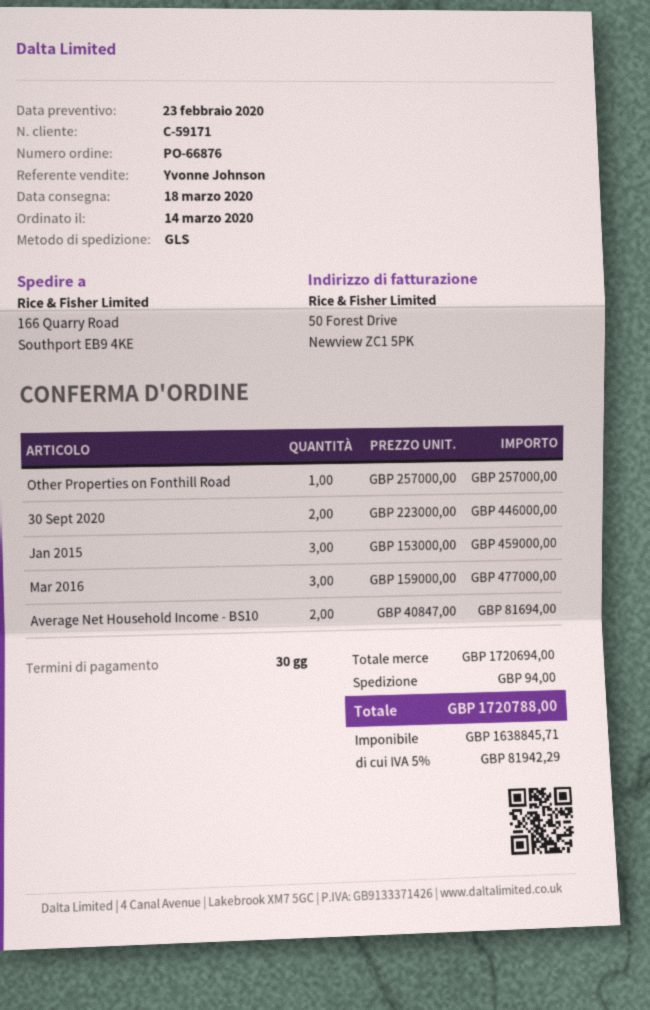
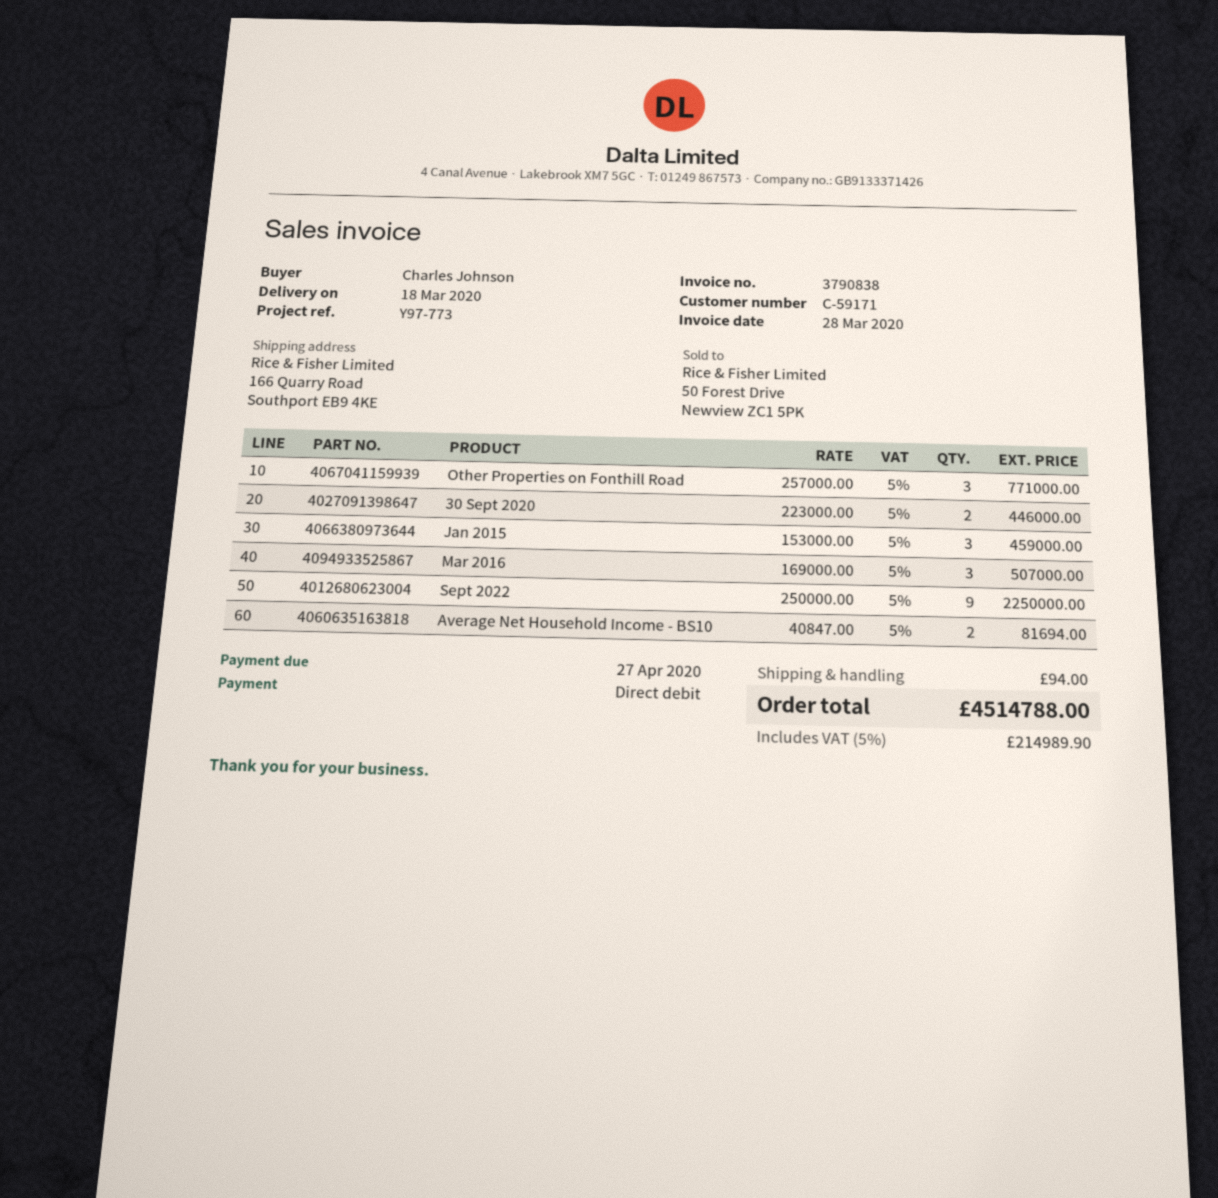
Other Properties on Fonthill Road: 1 x 257000.00 = 257000.00 -> 3 x 257000.00 = 771000.00
Mar 2016: 3 x 159000.00 = 477000.00 -> 3 x 169000.00 = 507000.00
Sept 2022: none -> 9 x 250000.00 = 2250000.00
tax: 5% = 81942.29 -> 5% = 214989.90
total: 1720788.00 -> 4514788.00

